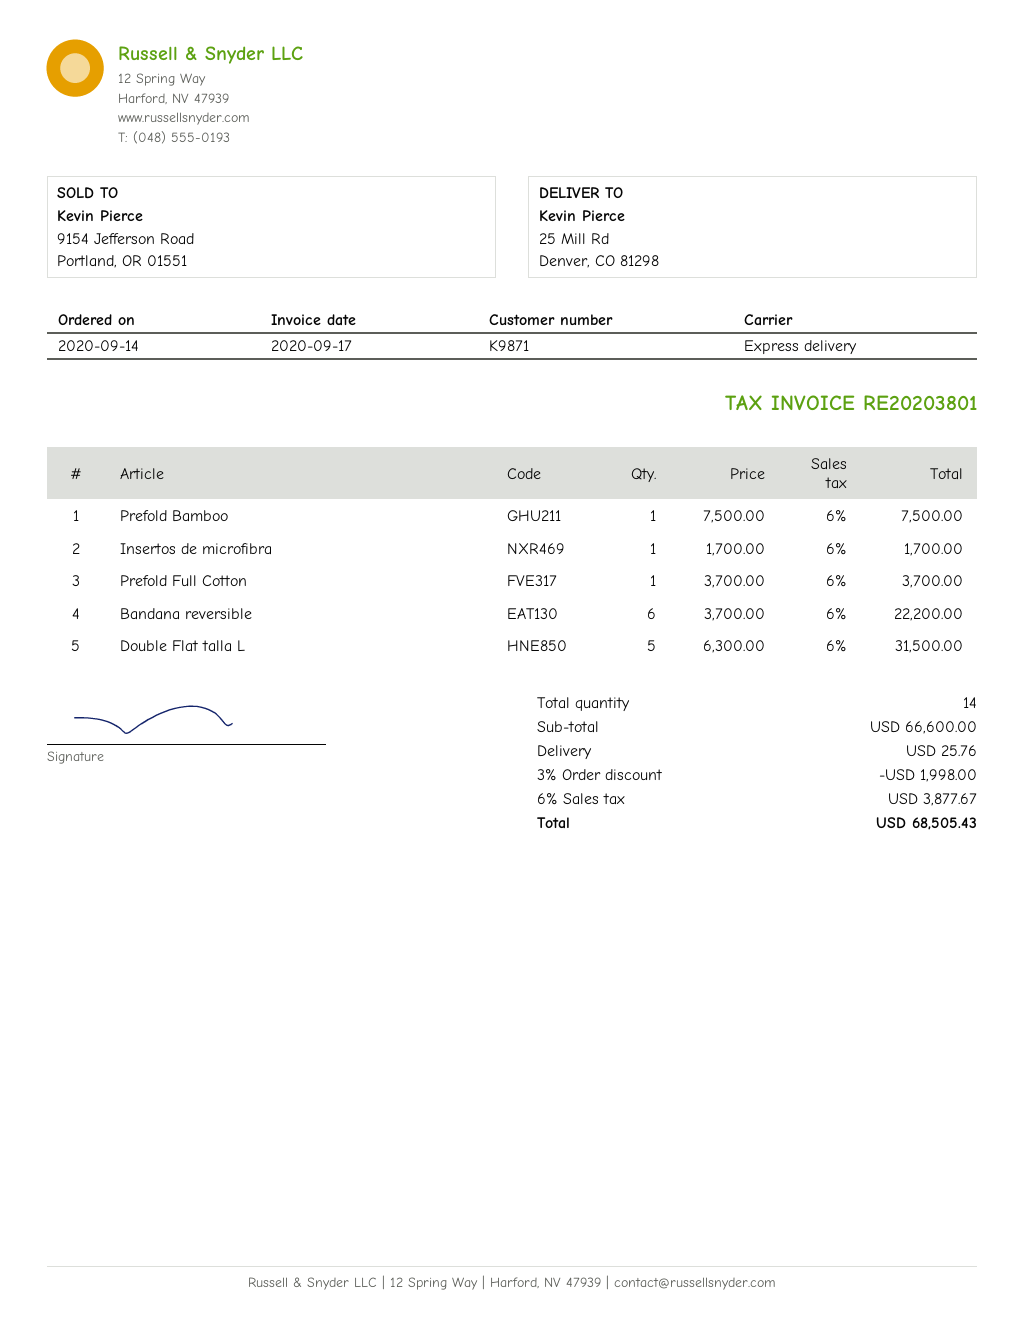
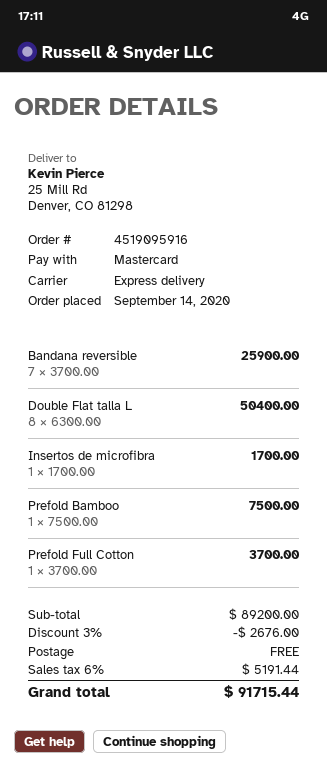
Bandana reversible: 6 x 3700.00 = 22200.00 -> 7 x 3700.00 = 25900.00
Double Flat talla L: 5 x 6300.00 = 31500.00 -> 8 x 6300.00 = 50400.00
subtotal: 66600.00 -> 89200.00
discount: 3% = 1998.00 -> 3% = 2676.00
shipping: 25.76 -> 0.00
tax: 6% = 3877.67 -> 6% = 5191.44
total: 68505.43 -> 91715.44

